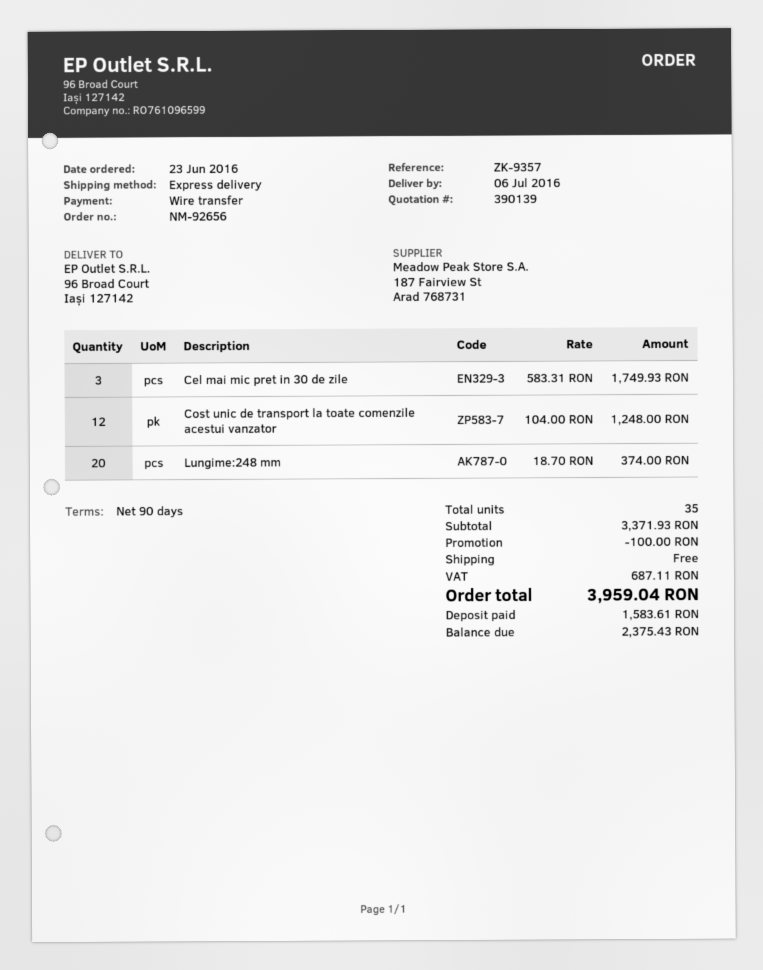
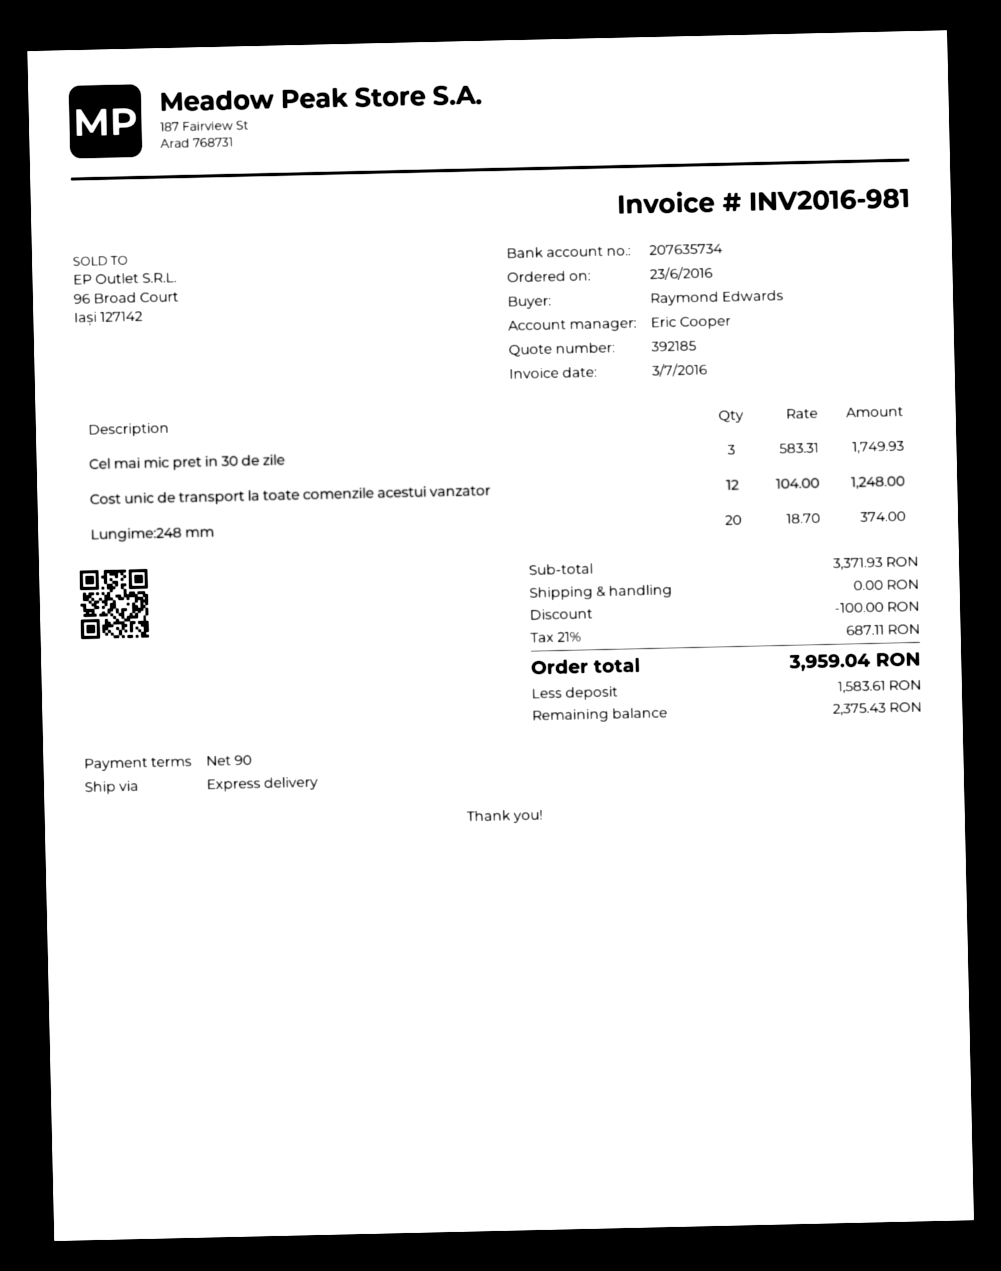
quote number: 390139 -> 392185

